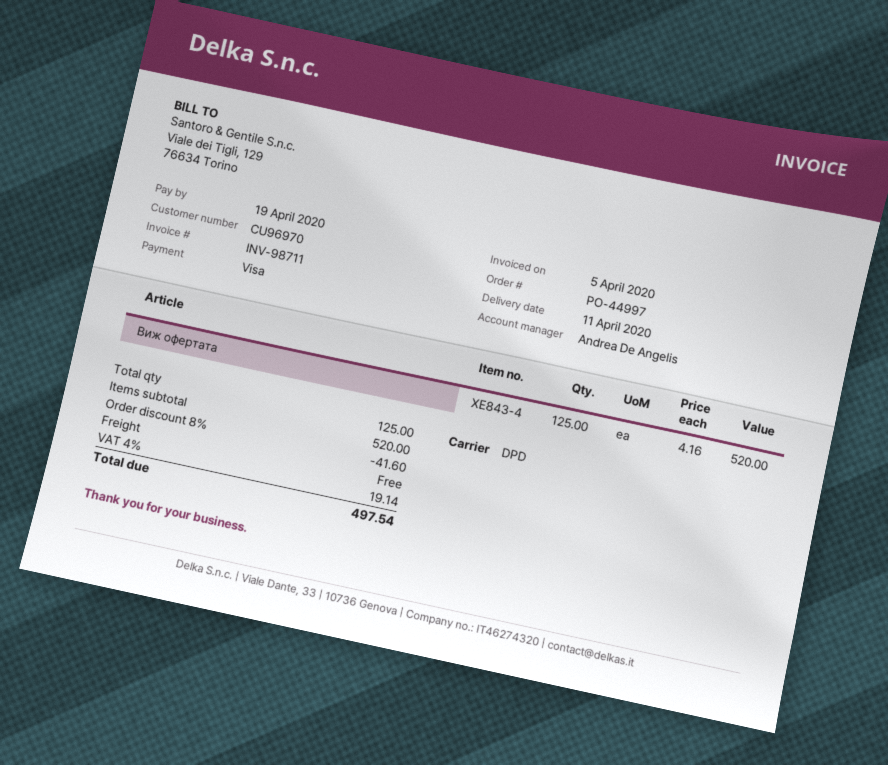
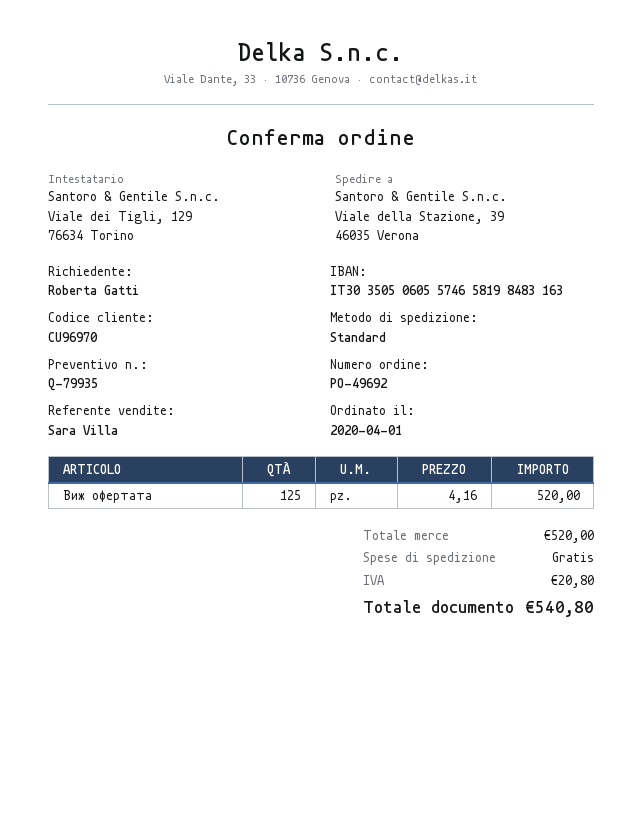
order number: PO-44997 -> PO-49692
sales rep: Andrea De Angelis -> Sara Villa
shipping method: DPD -> standard
discount: 8% = 41.60 -> none
tax: 19.14 -> 20.80
total: 497.54 -> 540.80

